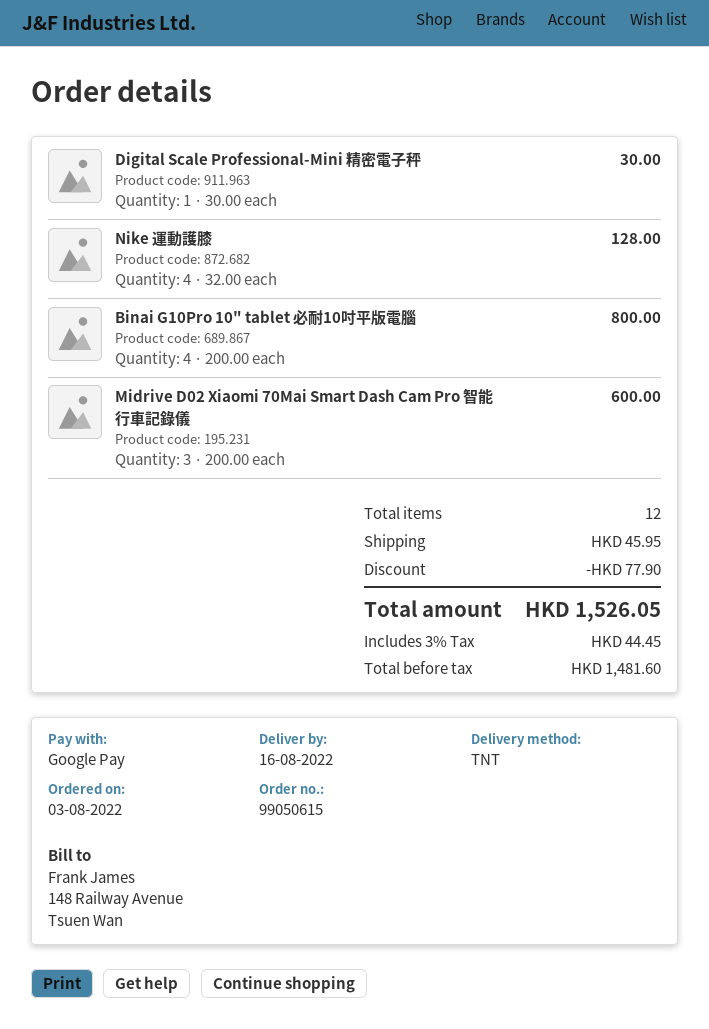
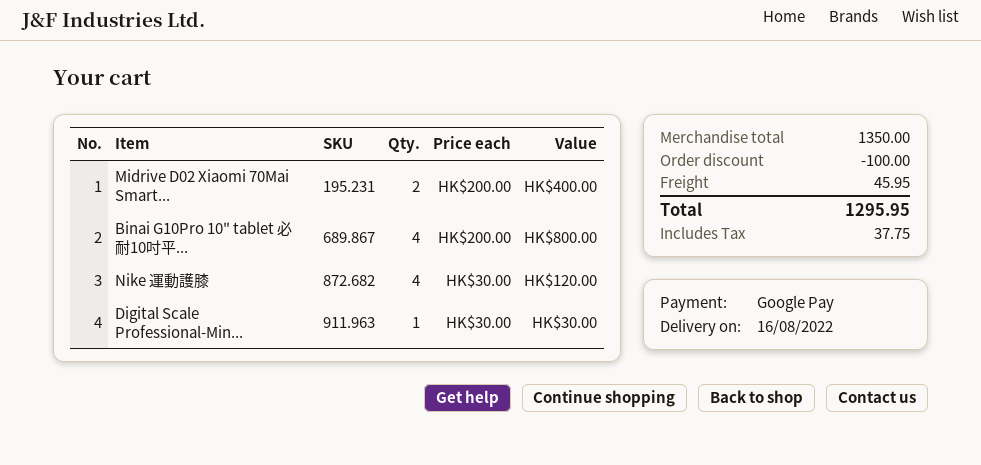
Nike 運動護膝: 4 x 32.00 = 128.00 -> 4 x 30.00 = 120.00
Midrive D02 Xiaomi 70Mai Smart Dash Cam Pro 智能行車記錄儀: 3 x 200.00 = 600.00 -> 2 x 200.00 = 400.00
discount: 77.90 -> 100.00
tax: 44.45 -> 37.75
total: 1526.05 -> 1295.95

